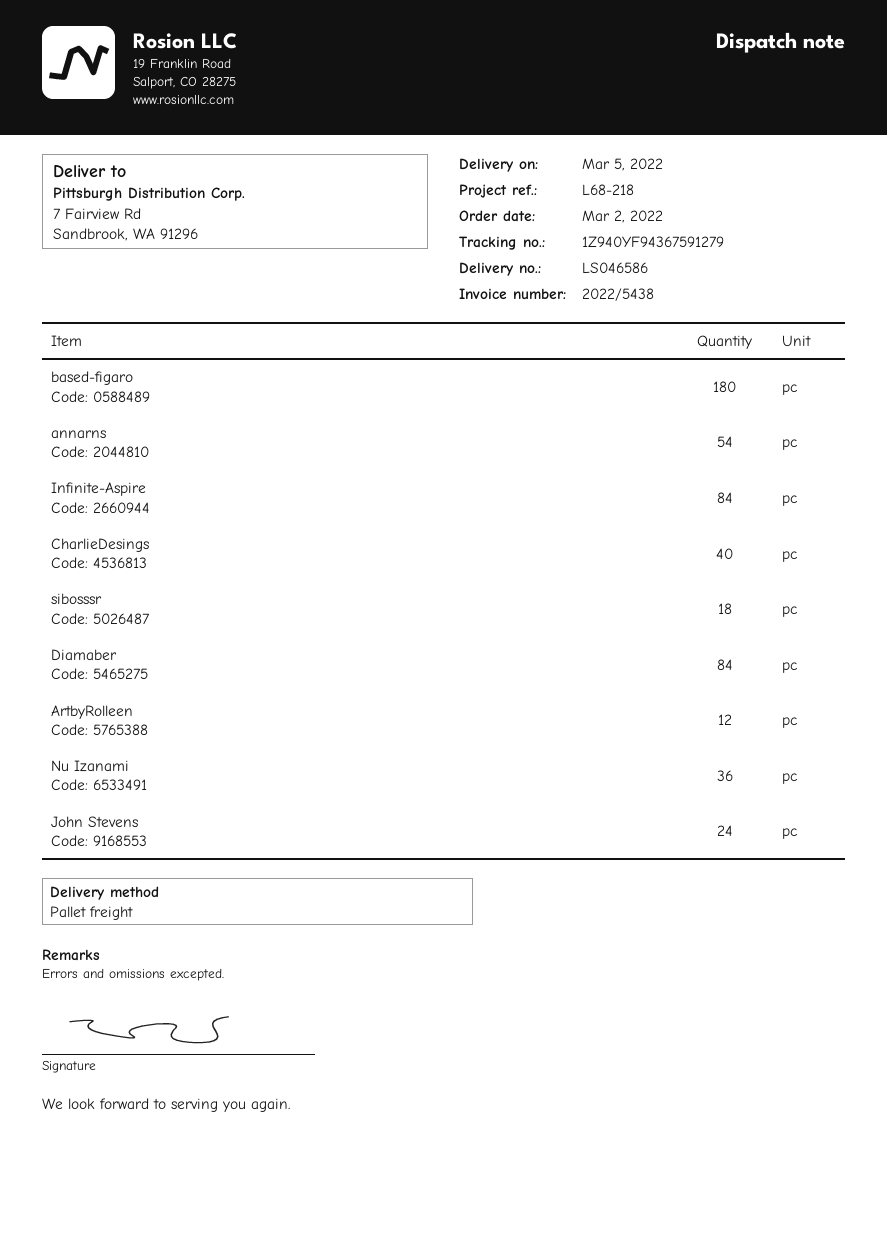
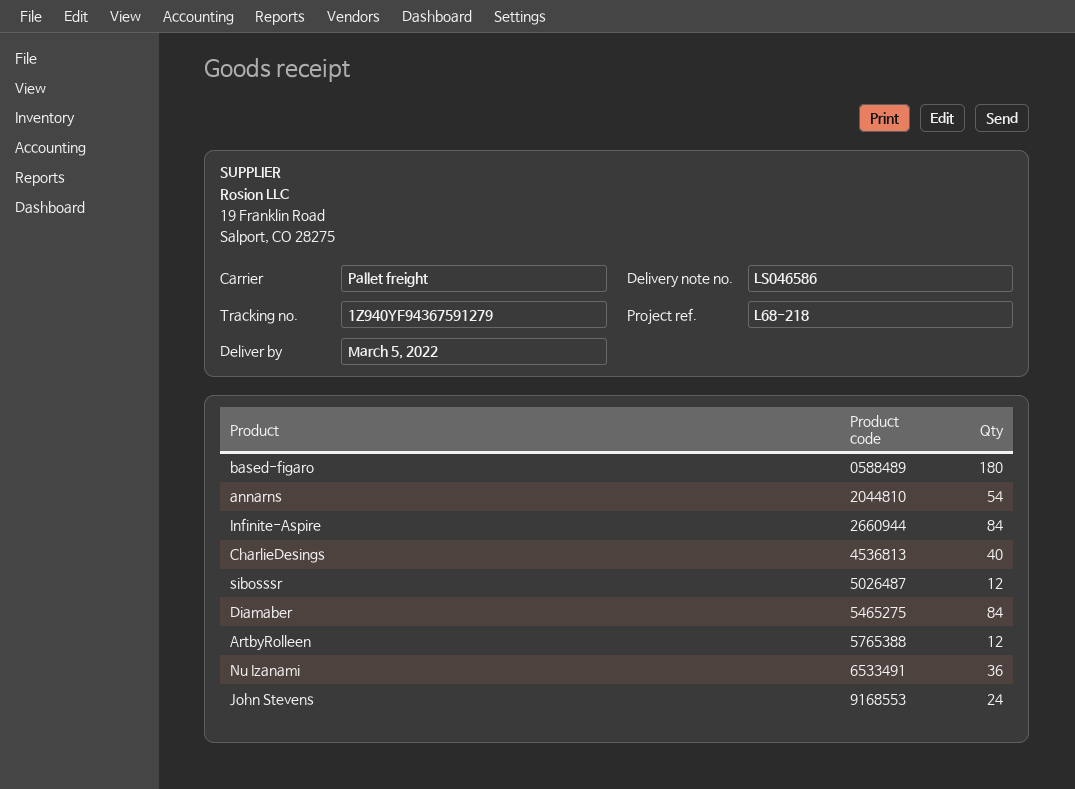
sibosssr: 18 -> 12

